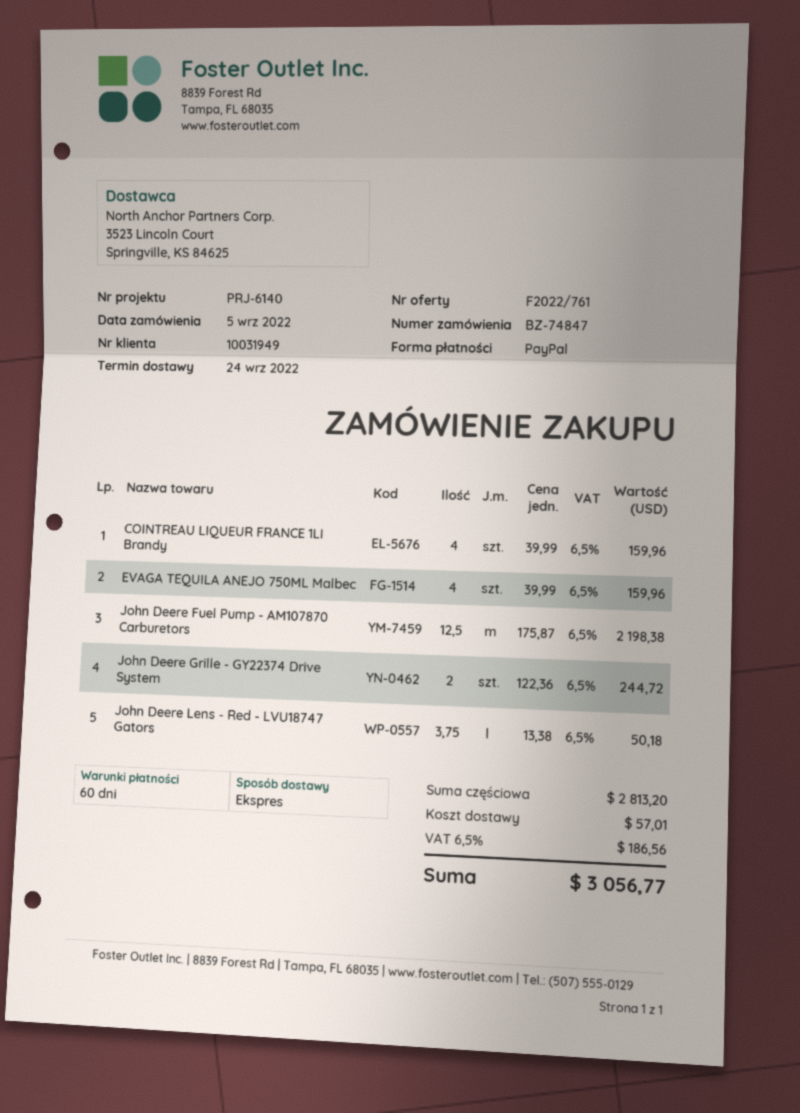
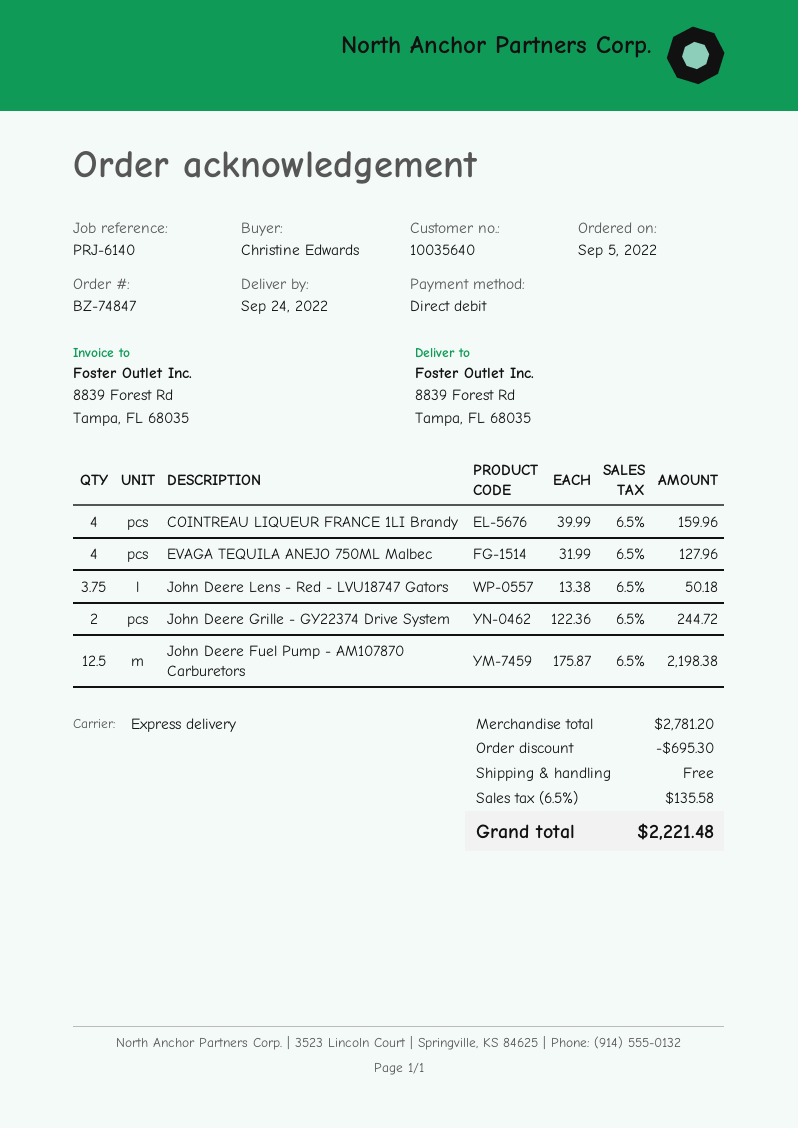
customer number: 10031949 -> 10035640
payment method: PayPal -> direct debit
EVAGA TEQUILA ANEJO 750ML Malbec: 4 x 39.99 = 159.96 -> 4 x 31.99 = 127.96
subtotal: 2813.20 -> 2781.20
discount: none -> 695.30
shipping: 57.01 -> 0.00
tax: 6.5% = 186.56 -> 6.5% = 135.58
total: 3056.77 -> 2221.48

